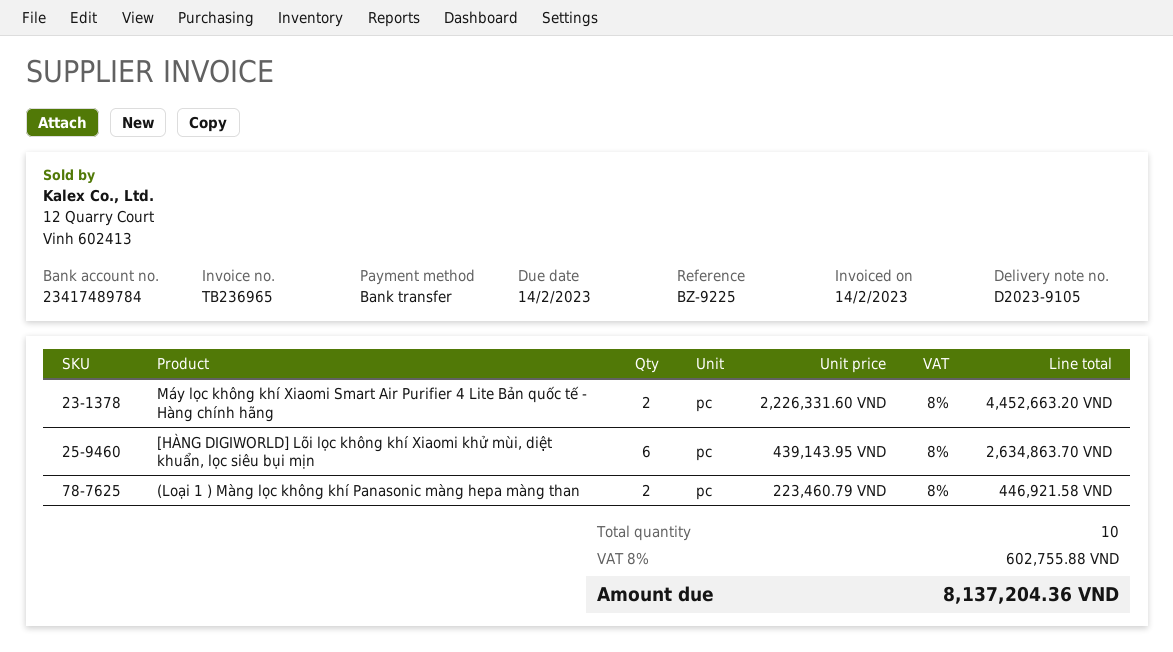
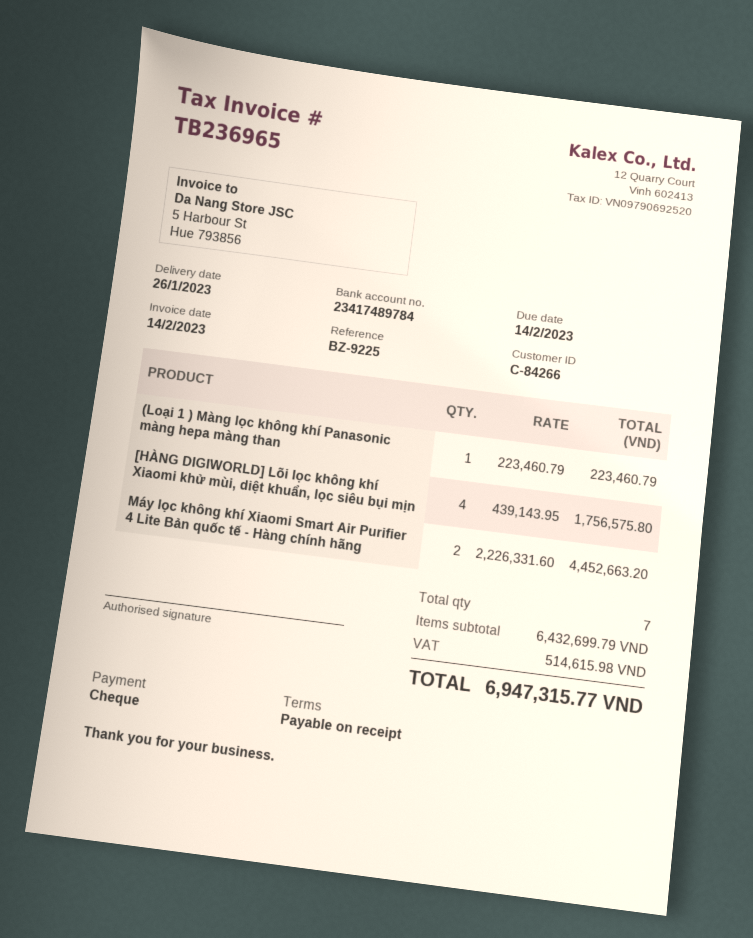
payment method: bank transfer -> cheque
[HÀNG DIGIWORLD] Lõi lọc không khí Xiaomi khử mùi, diệt khuẩn, lọc siêu bụi mịn: 6 x 439143.95 = 2634863.70 -> 4 x 439143.95 = 1756575.80
(Loại 1 ) Màng lọc không khí Panasonic màng hepa màng than: 2 x 223460.79 = 446921.58 -> 1 x 223460.79 = 223460.79
total quantity: 10 -> 7
tax: 602755.88 -> 514615.98
total: 8137204.36 -> 6947315.77

